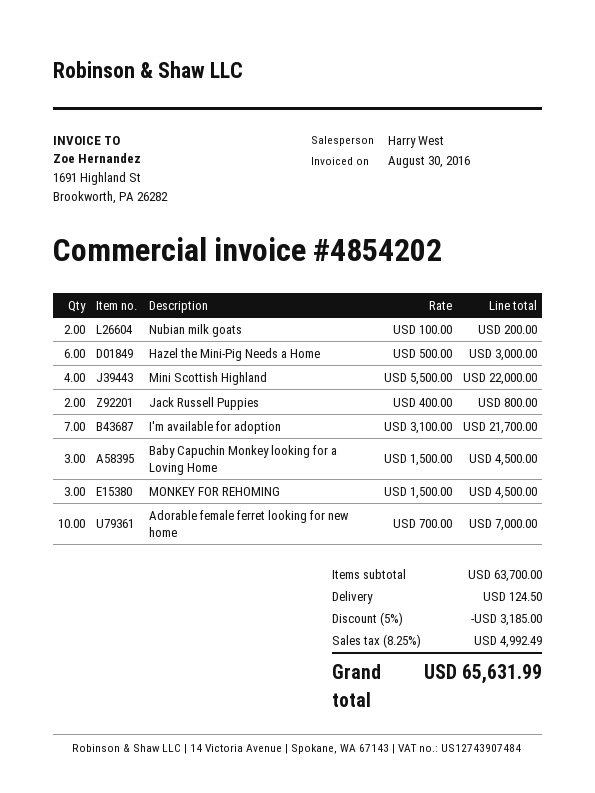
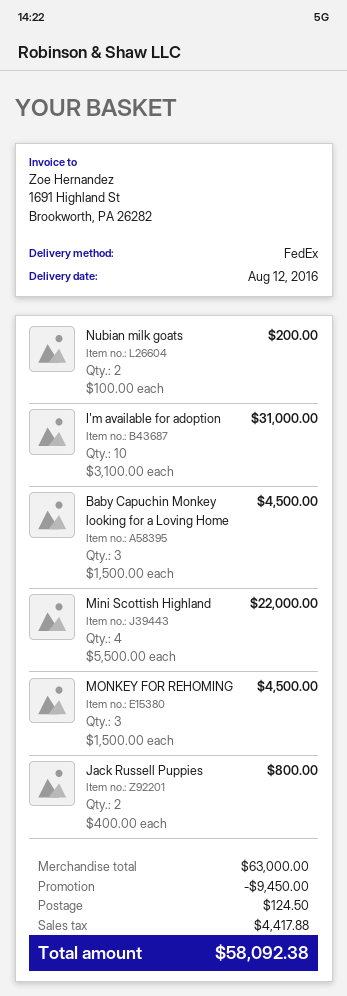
Hazel the Mini-Pig Needs a Home: 6 x 500.00 = 3000.00 -> none
I'm available for adoption: 7 x 3100.00 = 21700.00 -> 10 x 3100.00 = 31000.00
Adorable female ferret looking for new home: 10 x 700.00 = 7000.00 -> none
subtotal: 63700.00 -> 63000.00
discount: 3185.00 -> 9450.00
tax: 4992.49 -> 4417.88
total: 65631.99 -> 58092.38

